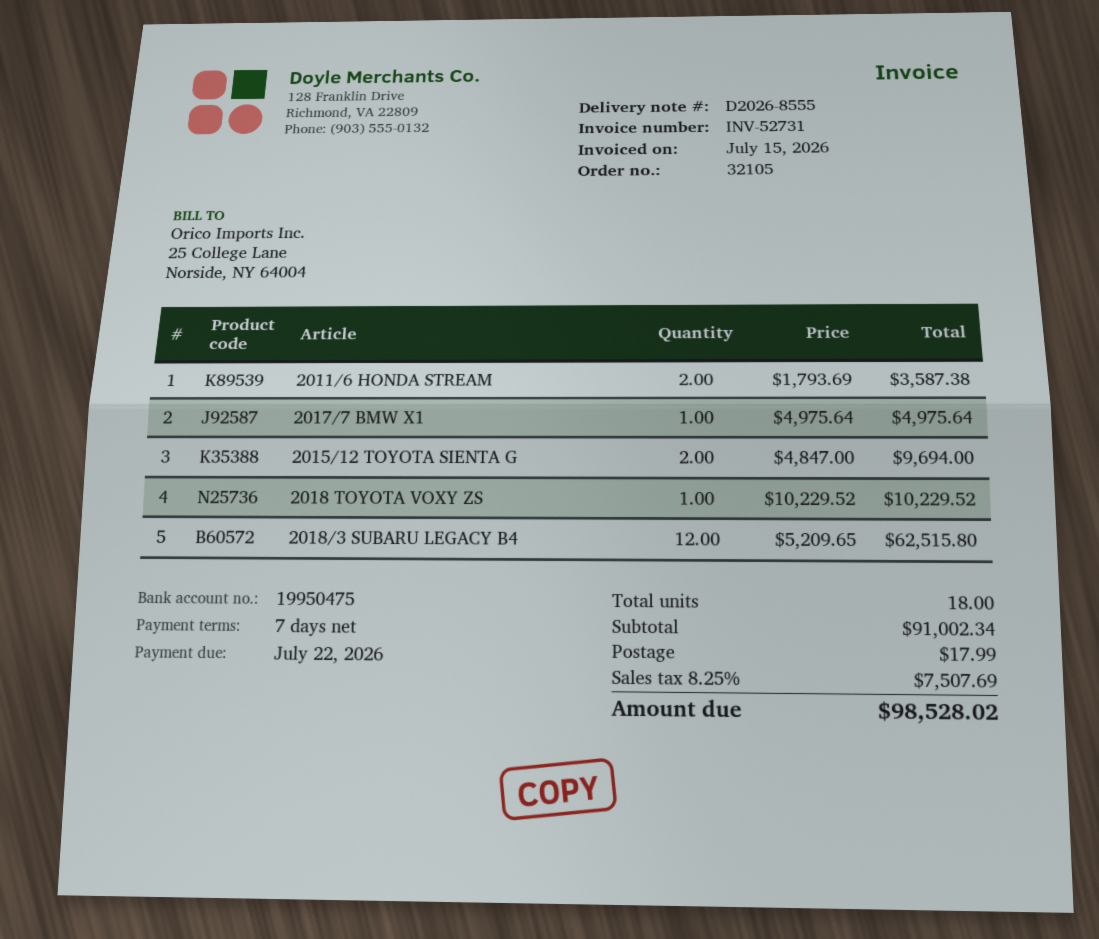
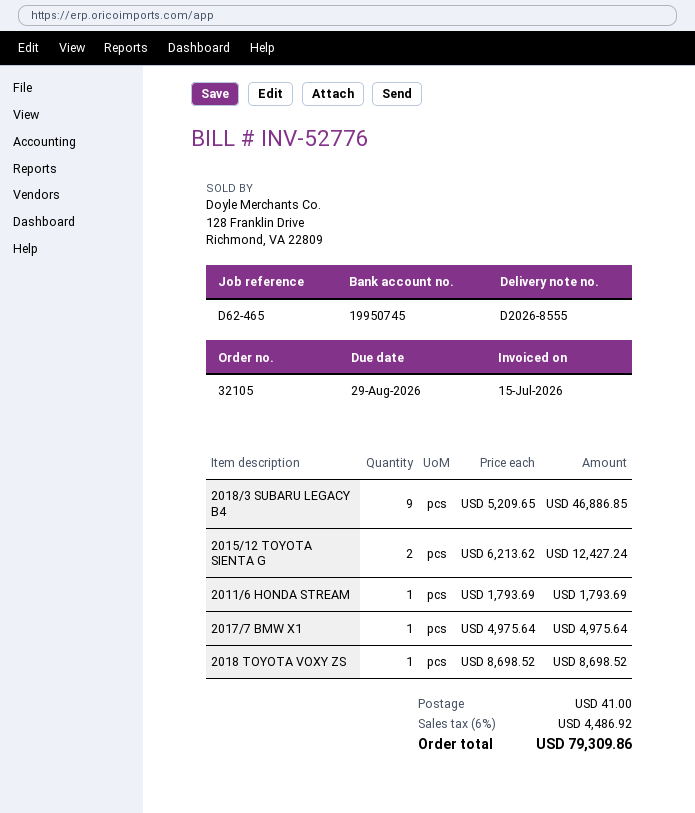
invoice number: INV-52731 -> INV-52776
due date: 2026-07-22 -> 2026-08-29
bank account: 19950475 -> 19950745
2011/6 HONDA STREAM: 2 x 1793.69 = 3587.38 -> 1 x 1793.69 = 1793.69
2015/12 TOYOTA SIENTA G: 2 x 4847.00 = 9694.00 -> 2 x 6213.62 = 12427.24
2018 TOYOTA VOXY ZS: 1 x 10229.52 = 10229.52 -> 1 x 8698.52 = 8698.52
2018/3 SUBARU LEGACY B4: 12 x 5209.65 = 62515.80 -> 9 x 5209.65 = 46886.85
shipping: 17.99 -> 41.00
tax: 8.25% = 7507.69 -> 6% = 4486.92
total: 98528.02 -> 79309.86

